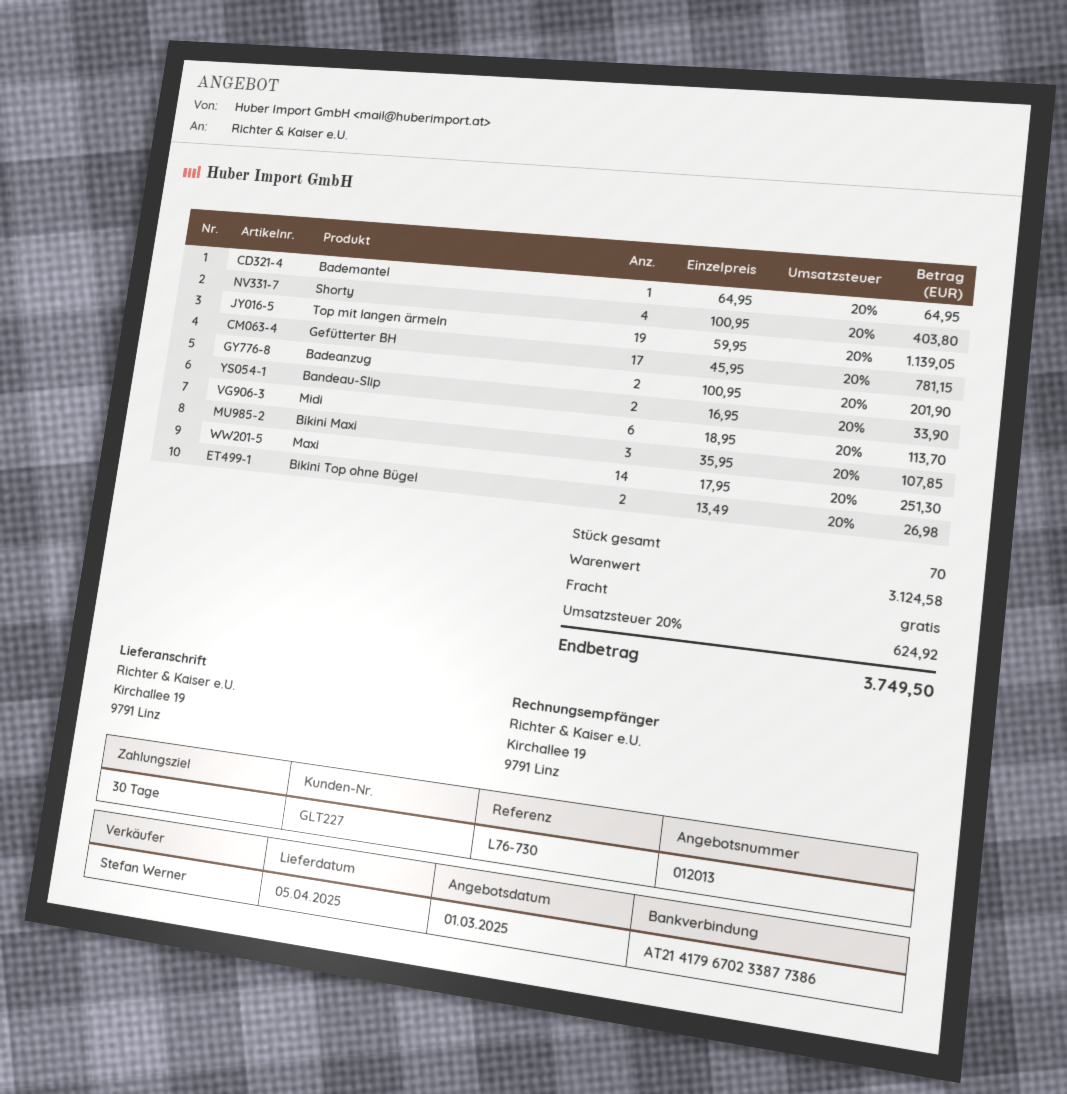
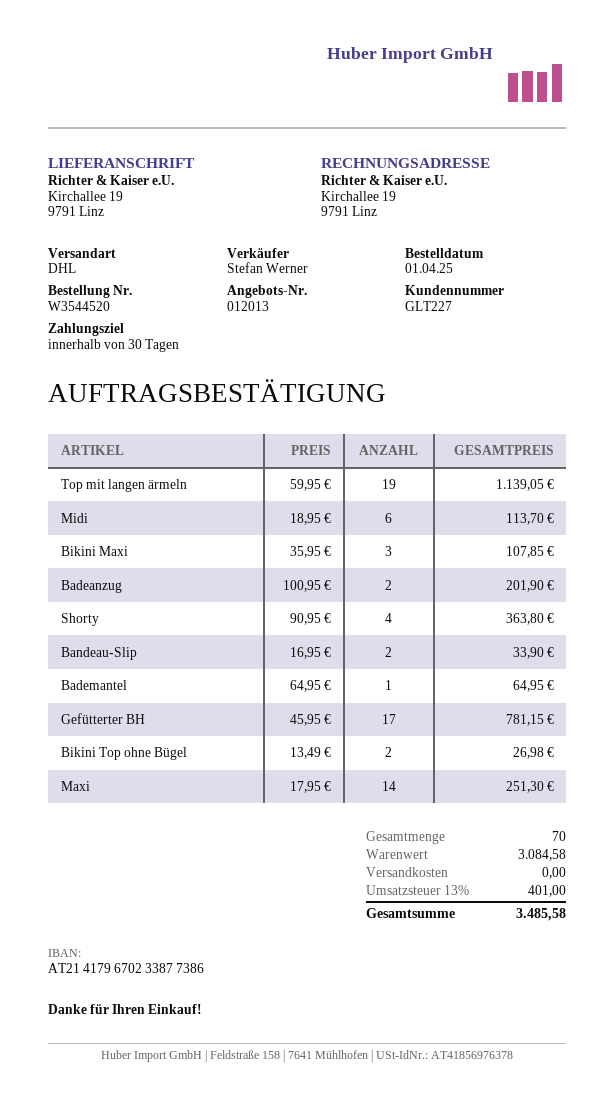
Shorty: 4 x 100.95 = 403.80 -> 4 x 90.95 = 363.80
subtotal: 3124.58 -> 3084.58
tax: 20% = 624.92 -> 13% = 401.00
total: 3749.50 -> 3485.58

